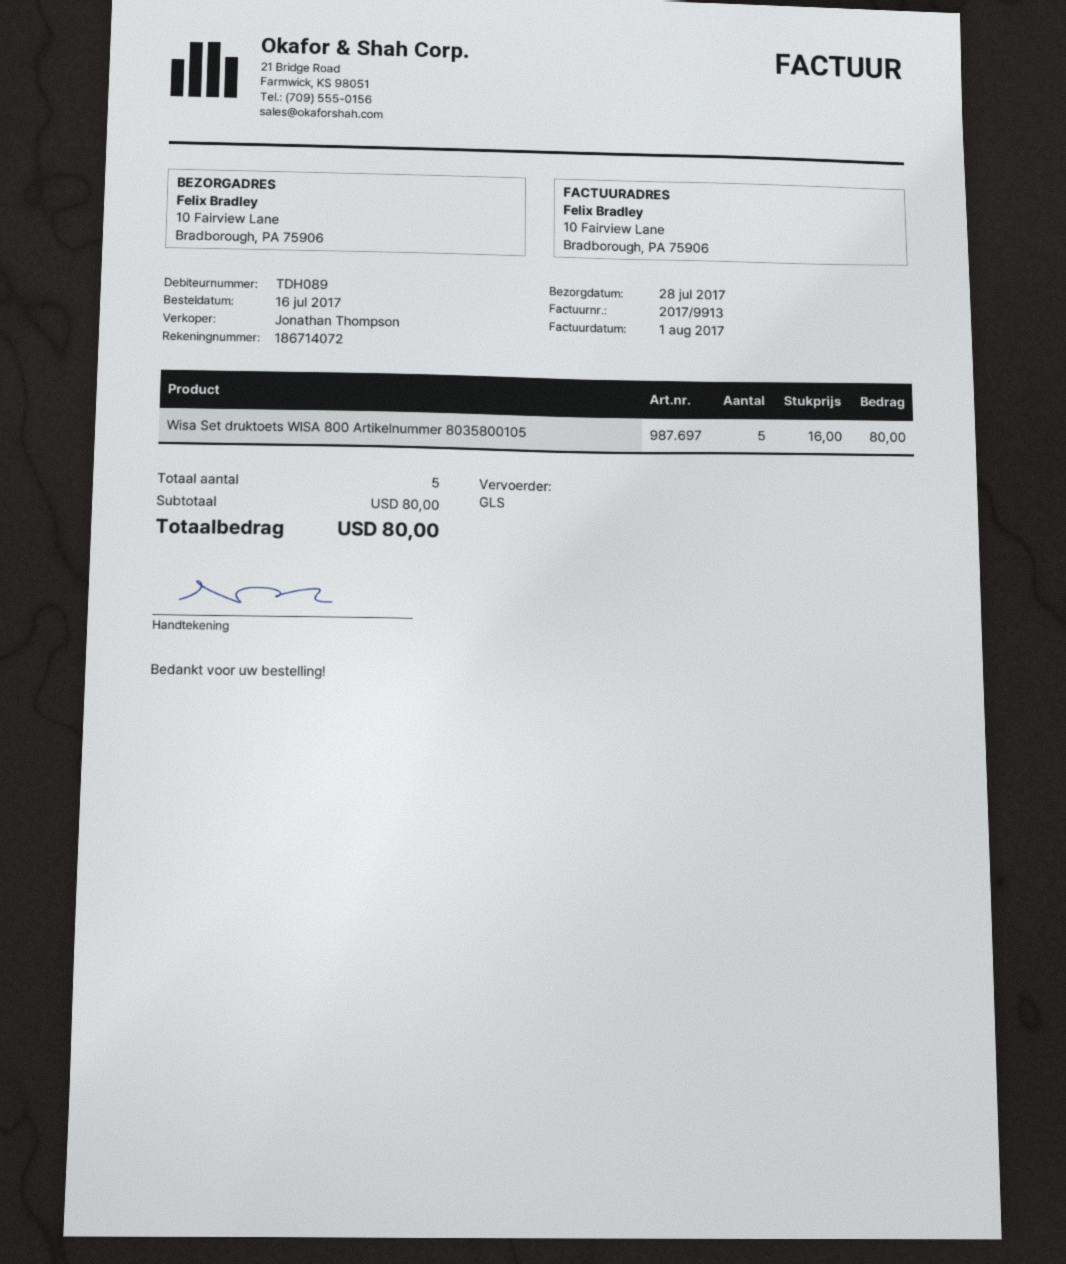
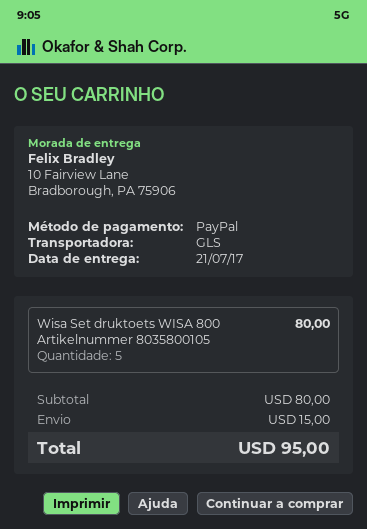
delivery date: 2017-07-28 -> 2017-07-21
shipping: none -> 15.00
total: 80.00 -> 95.00

